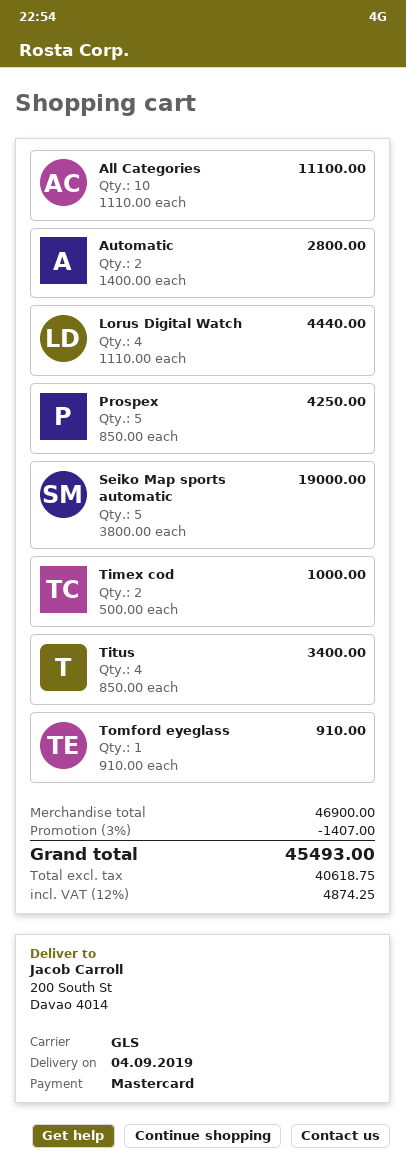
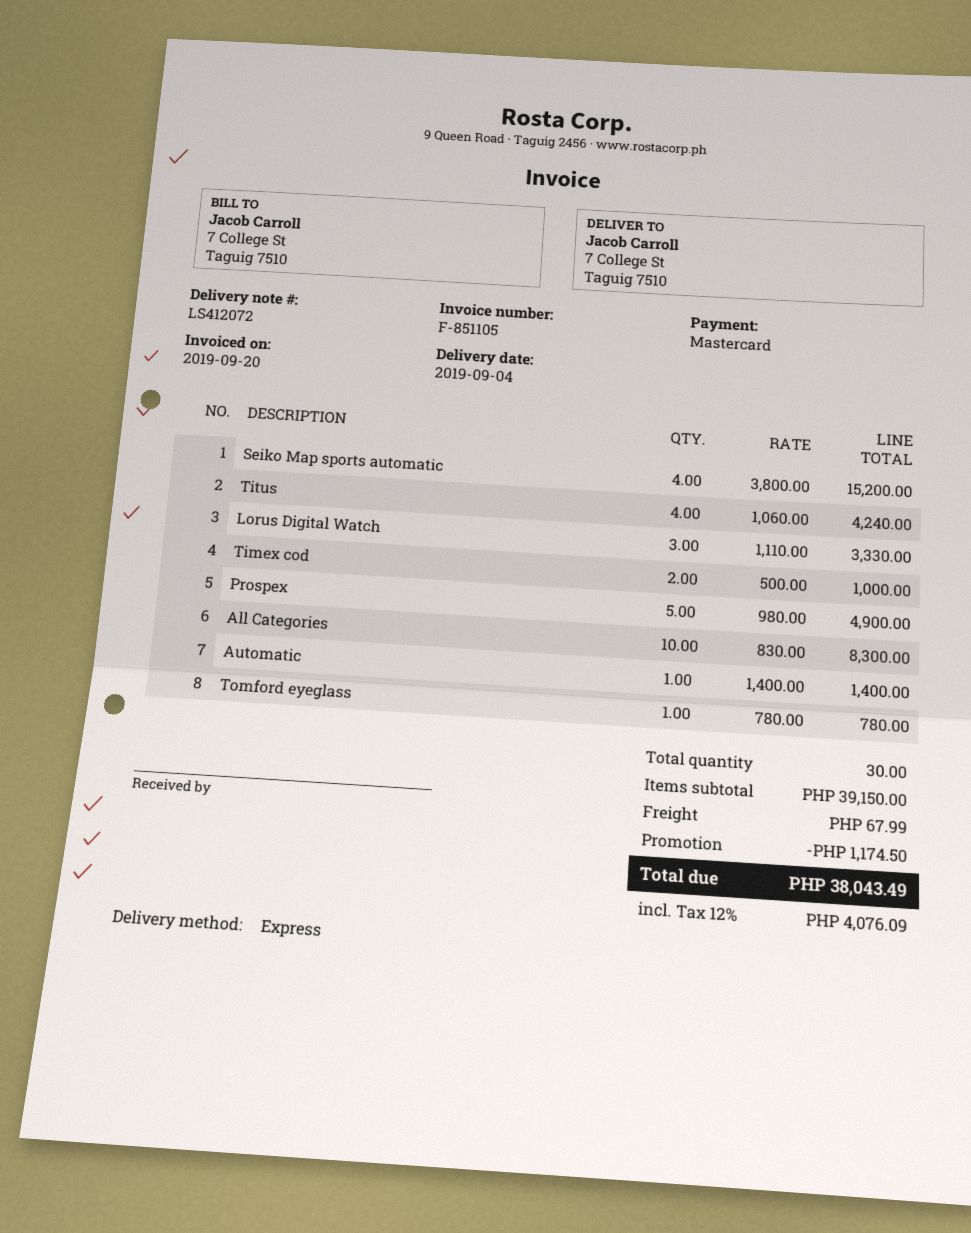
shipping method: GLS -> express
ship to: 200 South St, Davao 4014 -> 7 College St, Taguig 7510
All Categories: 10 x 1110.00 = 11100.00 -> 10 x 830.00 = 8300.00
Automatic: 2 x 1400.00 = 2800.00 -> 1 x 1400.00 = 1400.00
Lorus Digital Watch: 4 x 1110.00 = 4440.00 -> 3 x 1110.00 = 3330.00
Prospex: 5 x 850.00 = 4250.00 -> 5 x 980.00 = 4900.00
Seiko Map sports automatic: 5 x 3800.00 = 19000.00 -> 4 x 3800.00 = 15200.00
Titus: 4 x 850.00 = 3400.00 -> 4 x 1060.00 = 4240.00
Tomford eyeglass: 1 x 910.00 = 910.00 -> 1 x 780.00 = 780.00
subtotal: 46900.00 -> 39150.00
discount: 1407.00 -> 1174.50
shipping: none -> 67.99
tax: 12% = 4874.25 -> 12% = 4076.09
total: 45493.00 -> 38043.49

